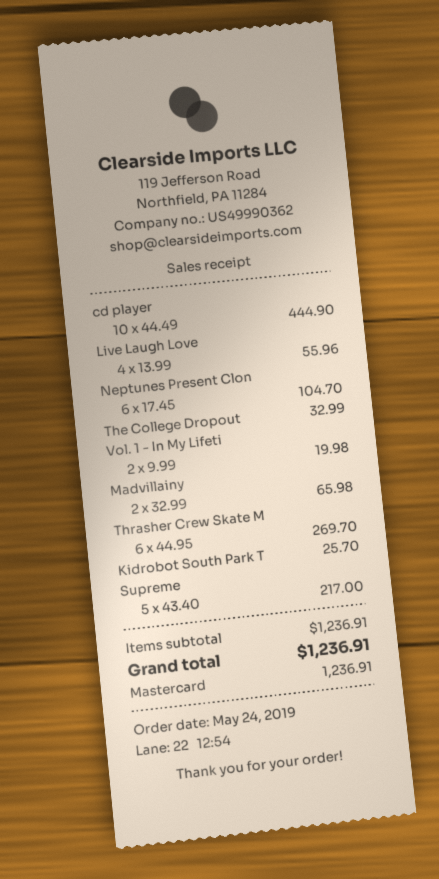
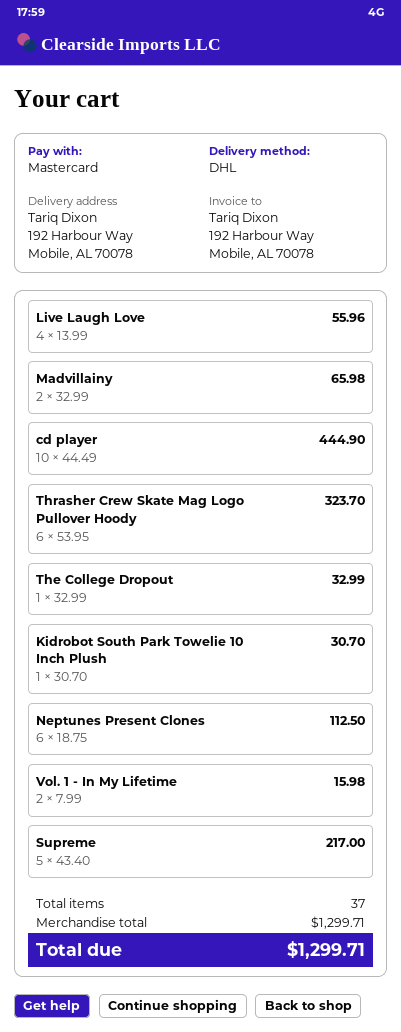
Neptunes Present Clon: 6 x 17.45 = 104.70 -> 6 x 18.75 = 112.50
Vol. 1 - In My Lifeti: 2 x 9.99 = 19.98 -> 2 x 7.99 = 15.98
Thrasher Crew Skate M: 6 x 44.95 = 269.70 -> 6 x 53.95 = 323.70
Kidrobot South Park T: 1 x 25.70 = 25.70 -> 1 x 30.70 = 30.70
subtotal: 1236.91 -> 1299.71
total: 1236.91 -> 1299.71

